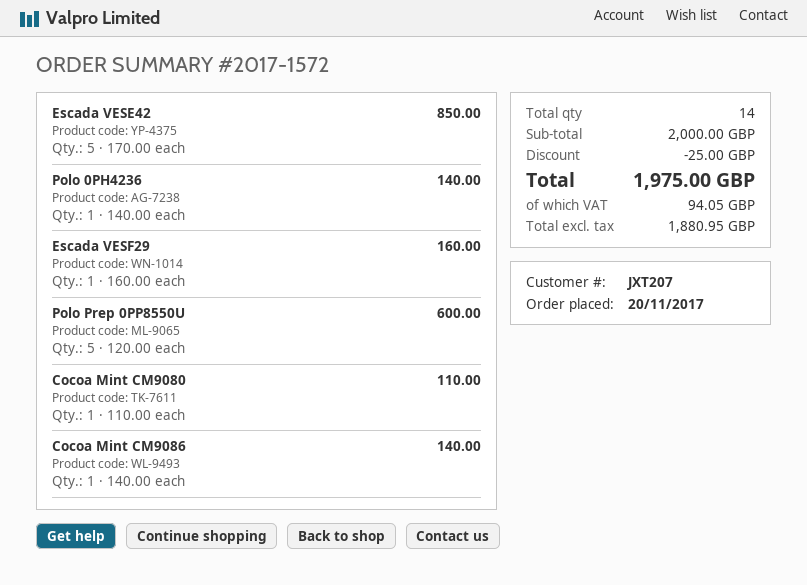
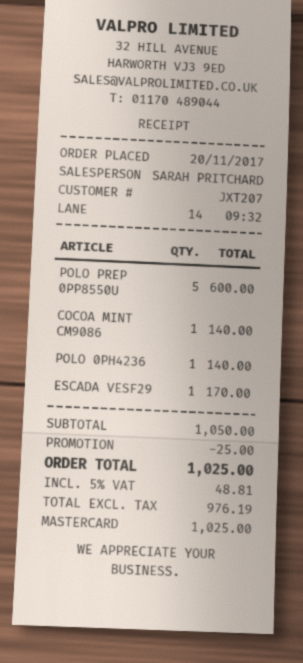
Escada VESE42: 5 for 850.00 -> none
Escada VESF29: 1 for 160.00 -> 1 for 170.00
Cocoa Mint CM9080: 1 for 110.00 -> none
subtotal: 2000.00 -> 1050.00
net: 1880.95 -> 976.19
tax: 94.05 -> 48.81
total: 1975.00 -> 1025.00

